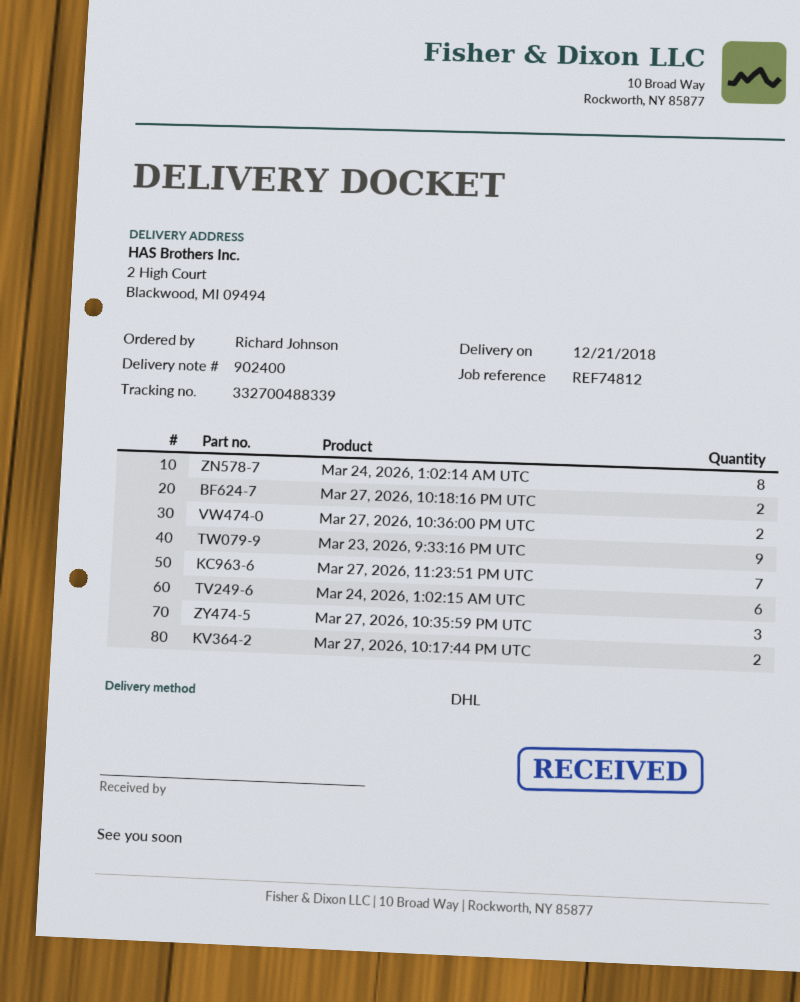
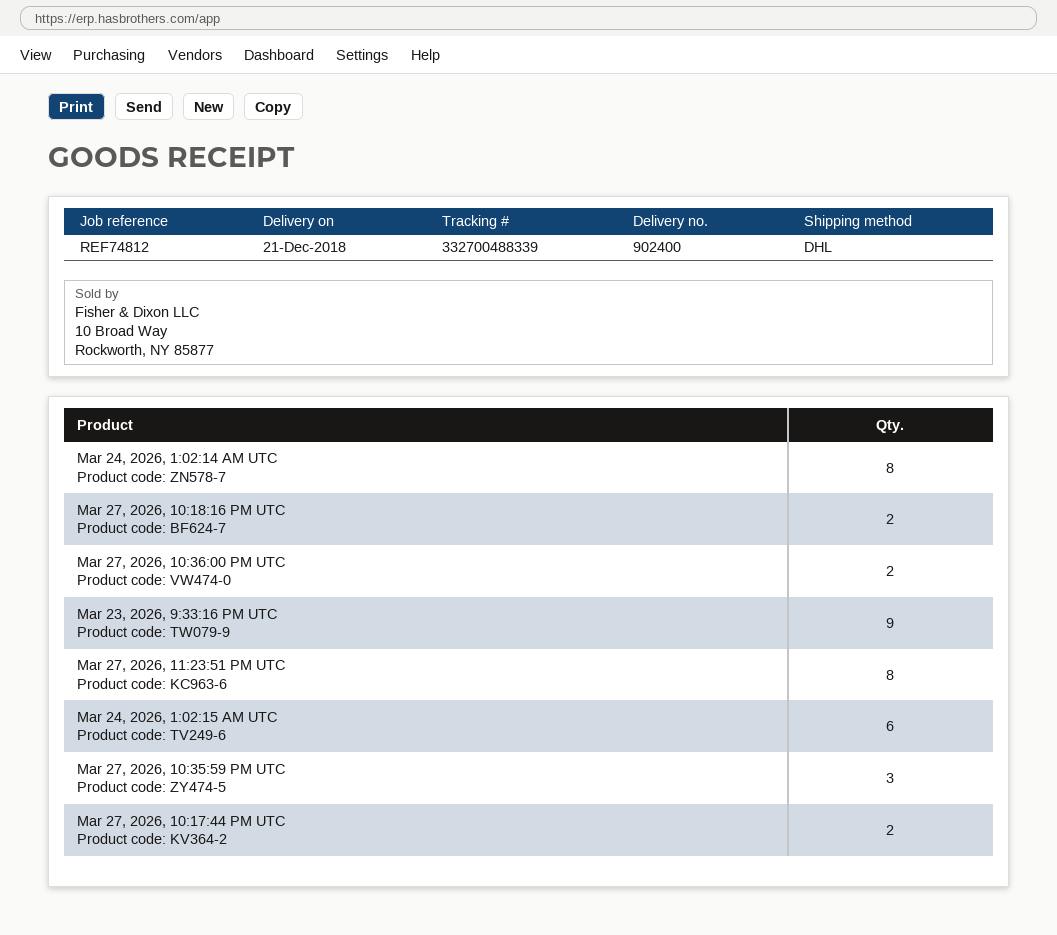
Mar 27, 2026, 11:23:51 PM UTC: 7 -> 8

